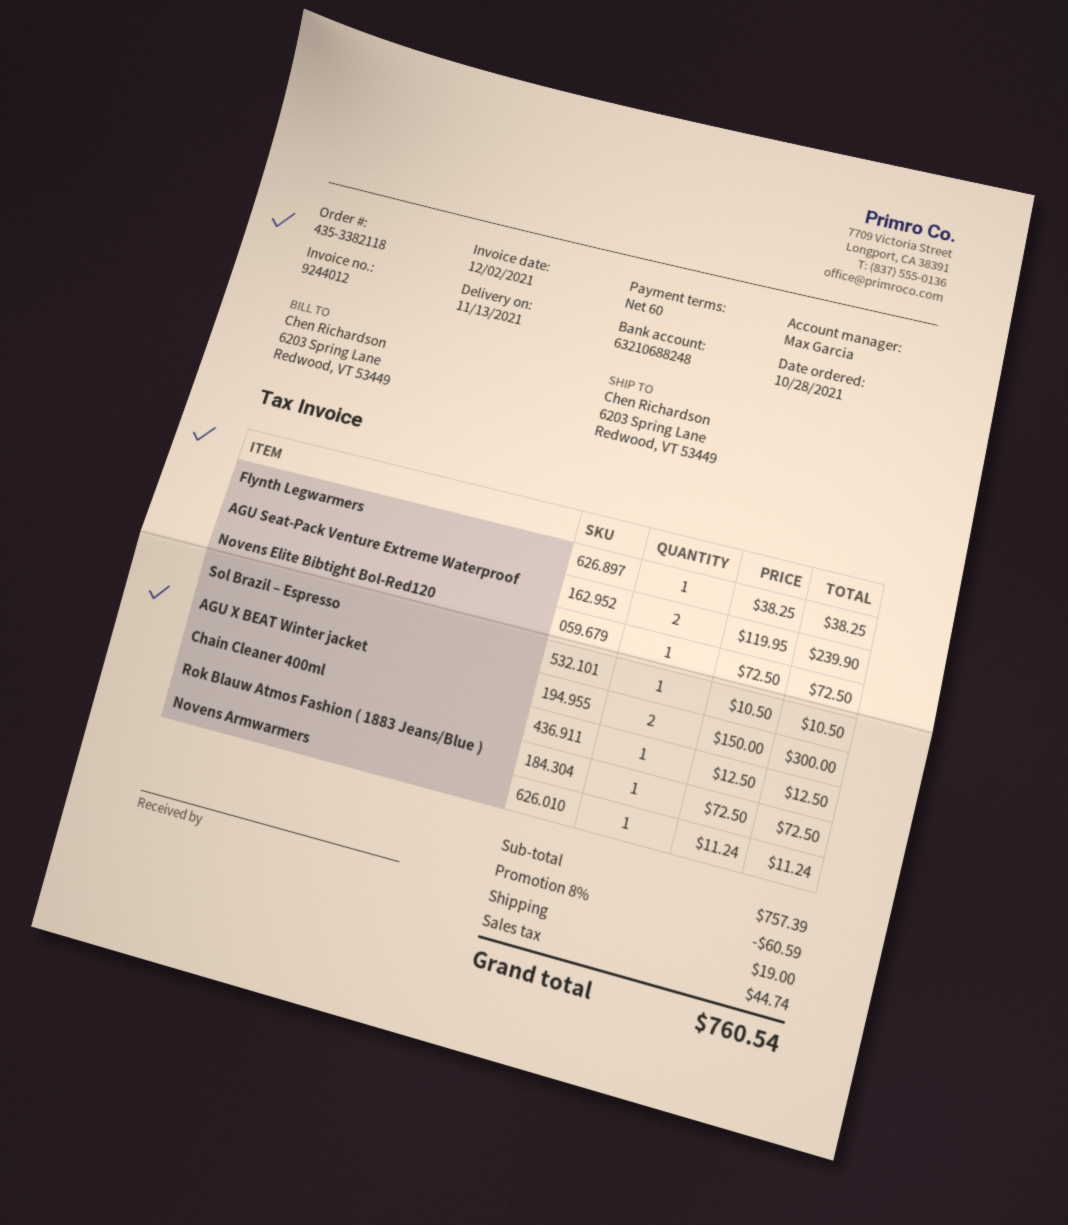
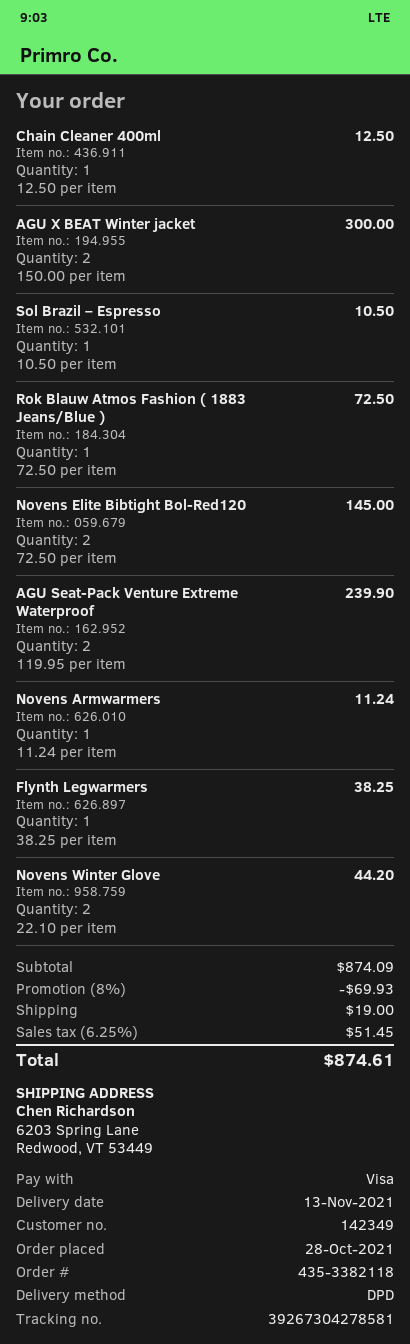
Novens Elite Bibtight Bol-Red120: 1 x 72.50 = 72.50 -> 2 x 72.50 = 145.00
Novens Winter Glove: none -> 2 x 22.10 = 44.20
subtotal: 757.39 -> 874.09
discount: 8% = 60.59 -> 8% = 69.93
tax: 44.74 -> 51.45
total: 760.54 -> 874.61

